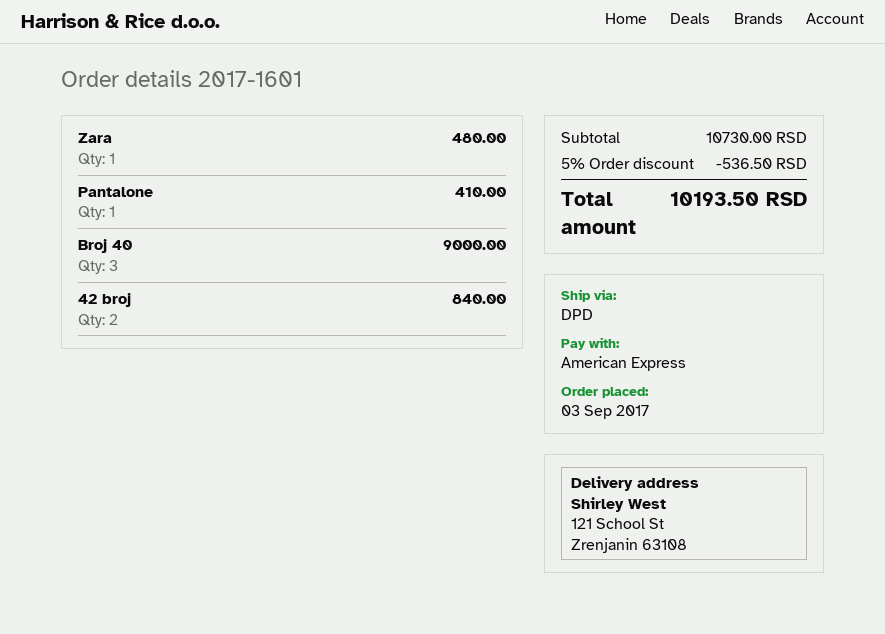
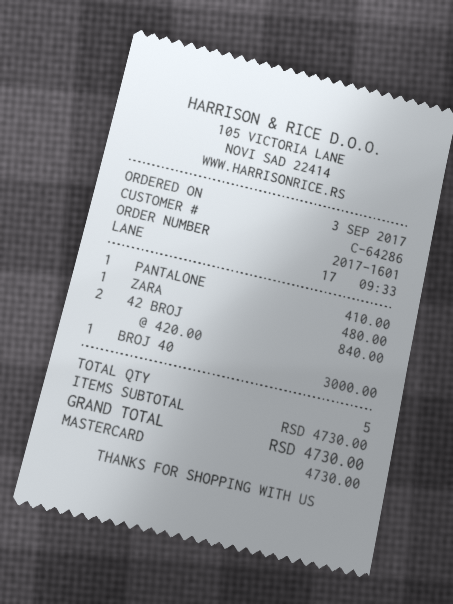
payment method: American Express -> Mastercard
Broj 40: 3 for 9000.00 -> 1 for 3000.00
subtotal: 10730.00 -> 4730.00
discount: 5% = 536.50 -> none
total: 10193.50 -> 4730.00

